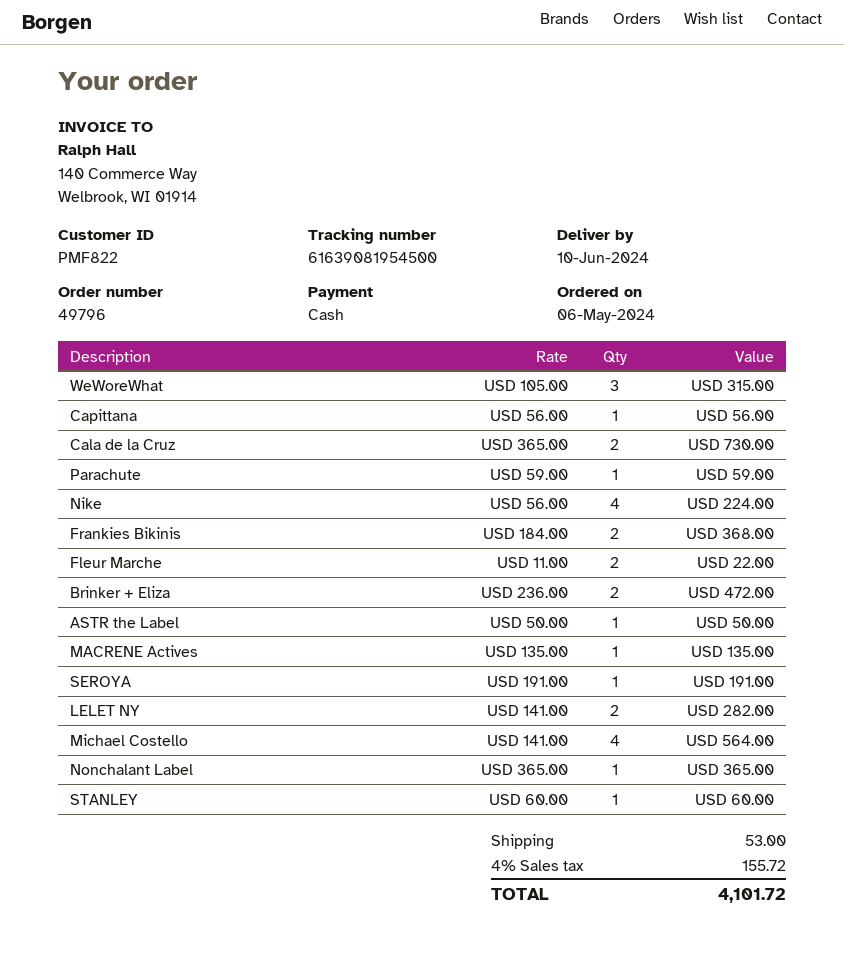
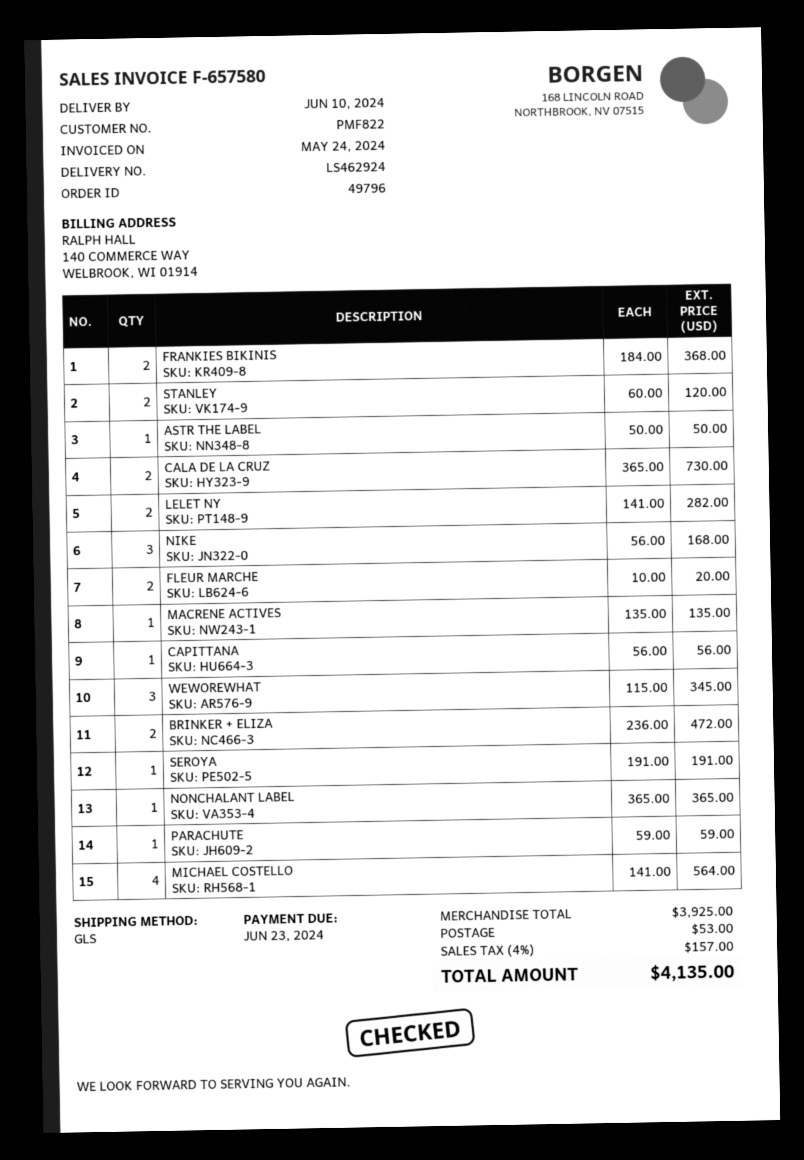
WeWoreWhat: 3 x 105.00 = 315.00 -> 3 x 115.00 = 345.00
Nike: 4 x 56.00 = 224.00 -> 3 x 56.00 = 168.00
Fleur Marche: 2 x 11.00 = 22.00 -> 2 x 10.00 = 20.00
STANLEY: 1 x 60.00 = 60.00 -> 2 x 60.00 = 120.00
tax: 4% = 155.72 -> 4% = 157.00
total: 4101.72 -> 4135.00

